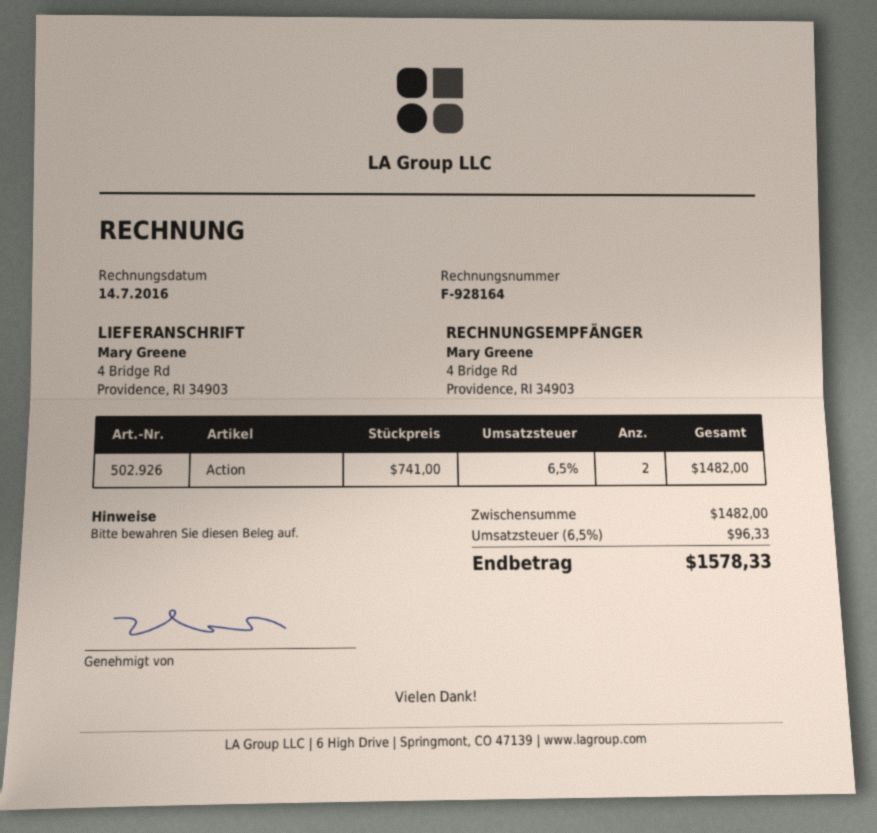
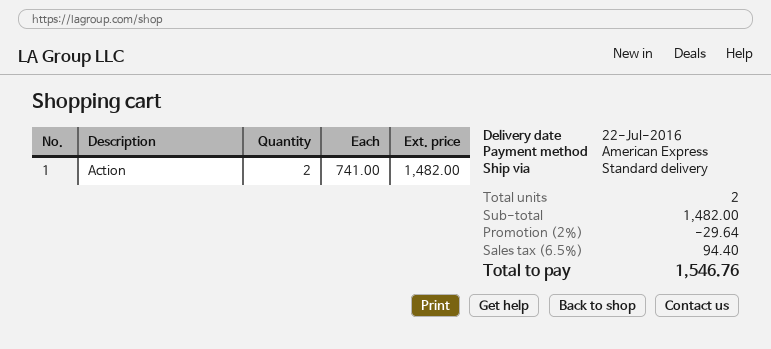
discount: none -> 2% = 29.64
tax: 6.5% = 96.33 -> 6.5% = 94.40
total: 1578.33 -> 1546.76

